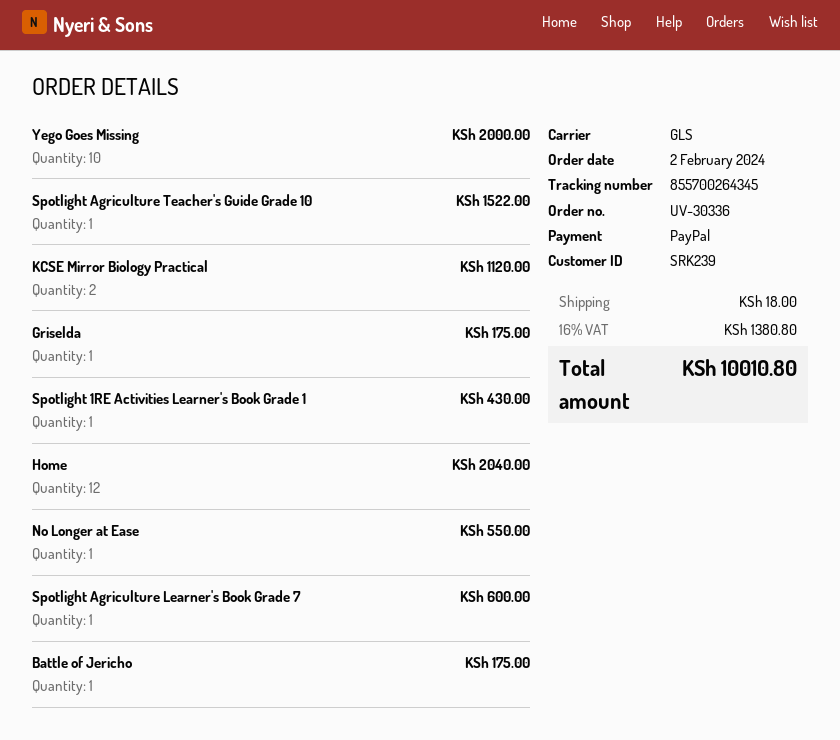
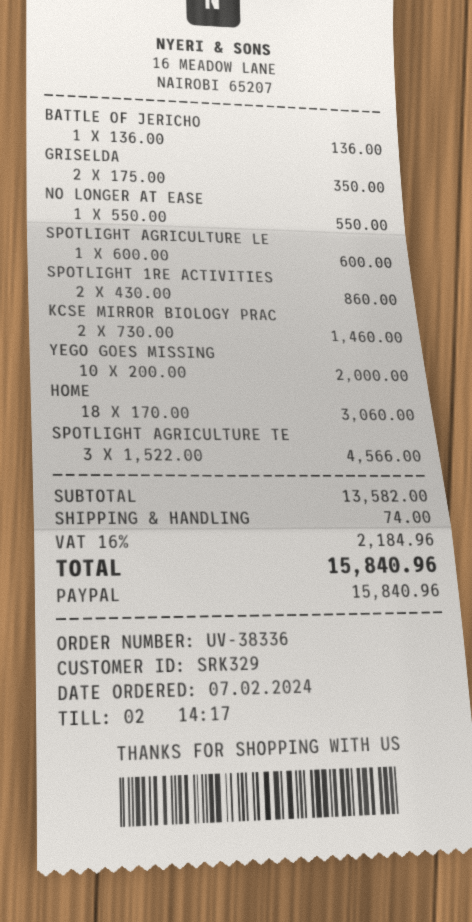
order number: UV-30336 -> UV-38336
order date: 2024-02-02 -> 2024-02-07
customer number: SRK239 -> SRK329
Spotlight Agriculture Teacher's Guide Grade 10: 1 for 1522.00 -> 3 for 4566.00
KCSE Mirror Biology Practical: 2 for 1120.00 -> 2 for 1460.00
Griselda: 1 for 175.00 -> 2 for 350.00
Spotlight 1RE Activities Learner's Book Grade 1: 1 for 430.00 -> 2 for 860.00
Home: 12 for 2040.00 -> 18 for 3060.00
Battle of Jericho: 1 for 175.00 -> 1 for 136.00
shipping: 18.00 -> 74.00
tax: 16% = 1380.80 -> 16% = 2184.96
total: 10010.80 -> 15840.96

